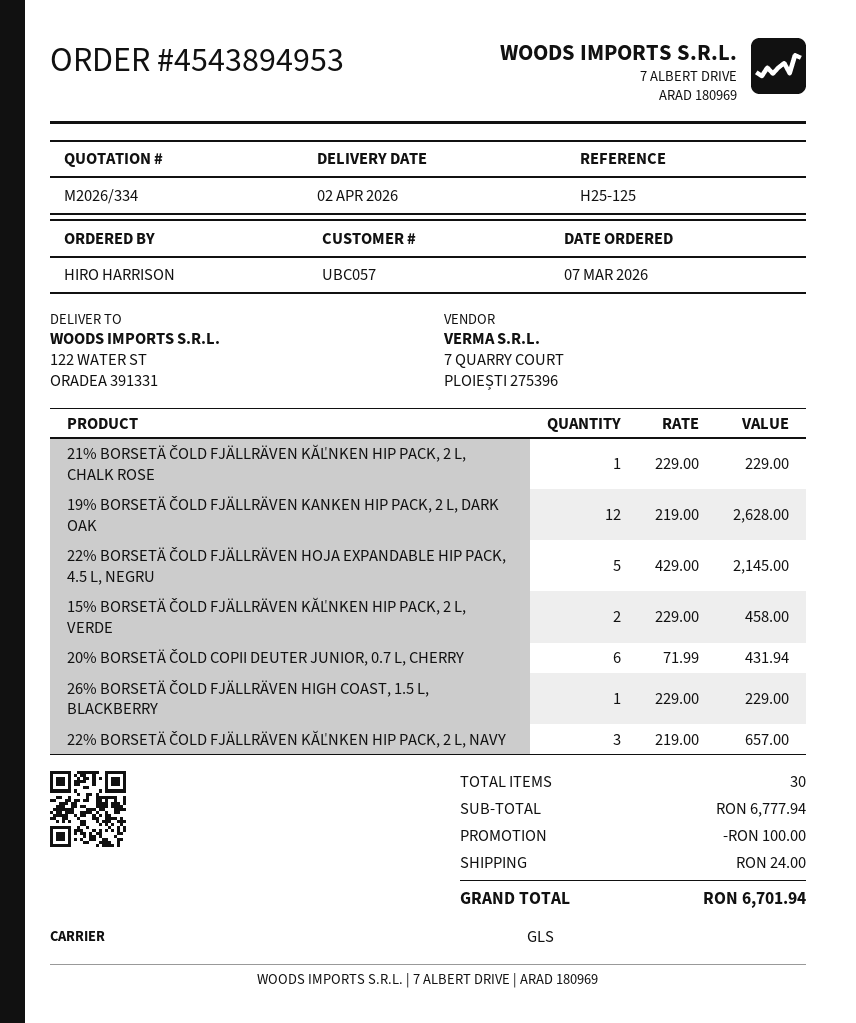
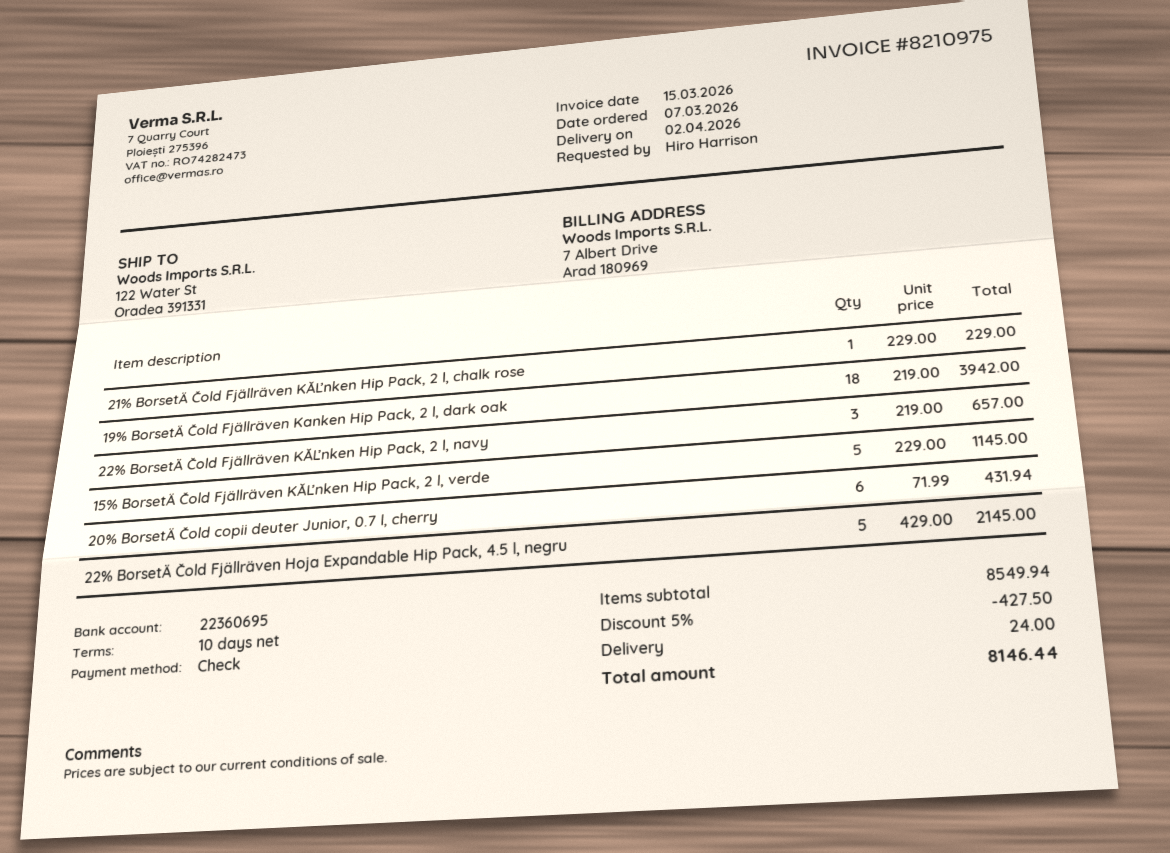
19% BORSETÄ ČOLD FJÄLLRÄVEN KANKEN HIP PACK, 2 L, DARK OAK: 12 x 219.00 = 2628.00 -> 18 x 219.00 = 3942.00
15% BORSETÄ ČOLD FJÄLLRÄVEN KĂĽNKEN HIP PACK, 2 L, VERDE: 2 x 229.00 = 458.00 -> 5 x 229.00 = 1145.00
26% BORSETÄ ČOLD FJÄLLRÄVEN HIGH COAST, 1.5 L, BLACKBERRY: 1 x 229.00 = 229.00 -> none
subtotal: 6777.94 -> 8549.94
discount: 100.00 -> 427.50
total: 6701.94 -> 8146.44

